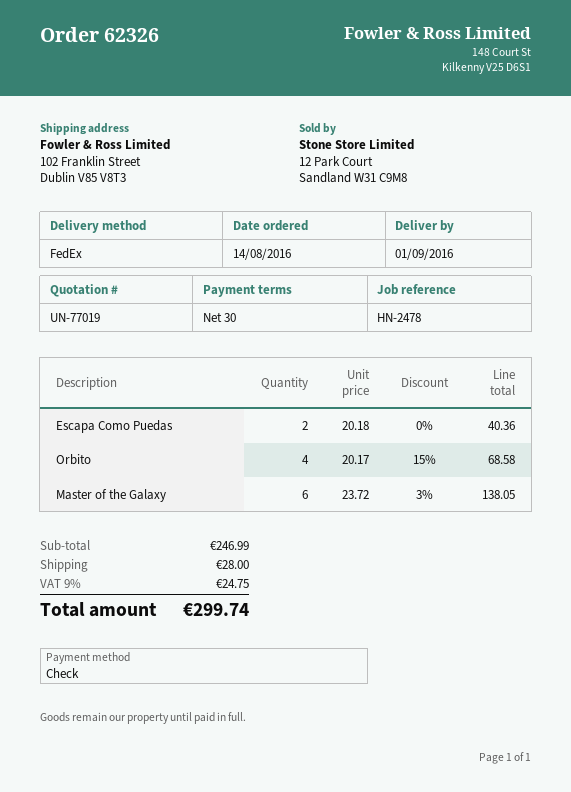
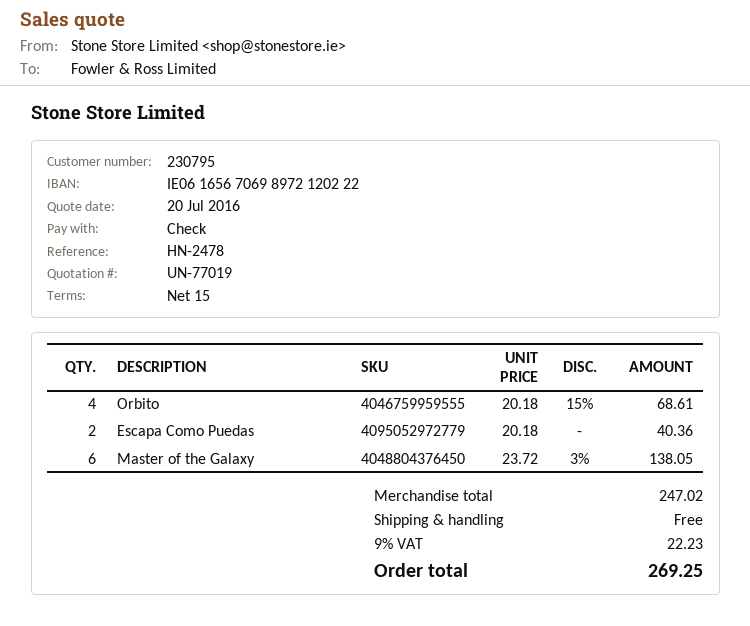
payment terms: 30 days -> 15 days
Orbito: 4 x 20.17 - 15% = 68.58 -> 4 x 20.18 - 15% = 68.61
subtotal: 246.99 -> 247.02
shipping: 28.00 -> 0.00
tax: 9% = 24.75 -> 9% = 22.23
total: 299.74 -> 269.25

